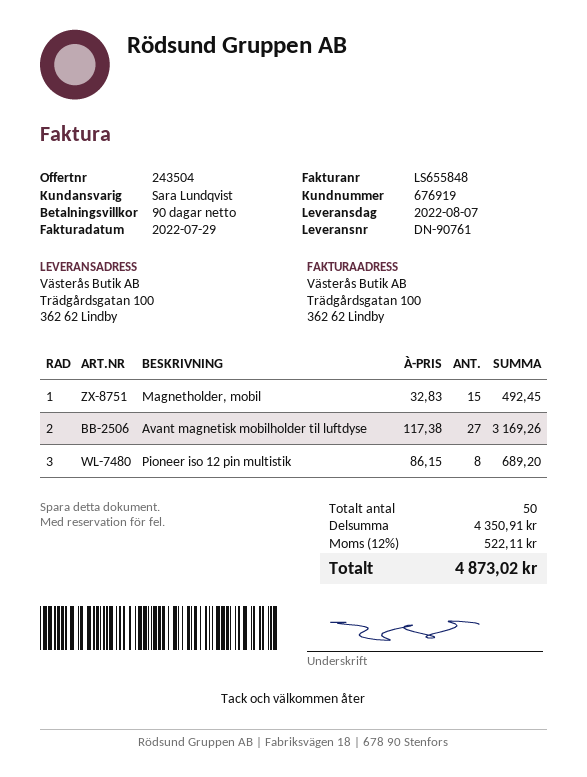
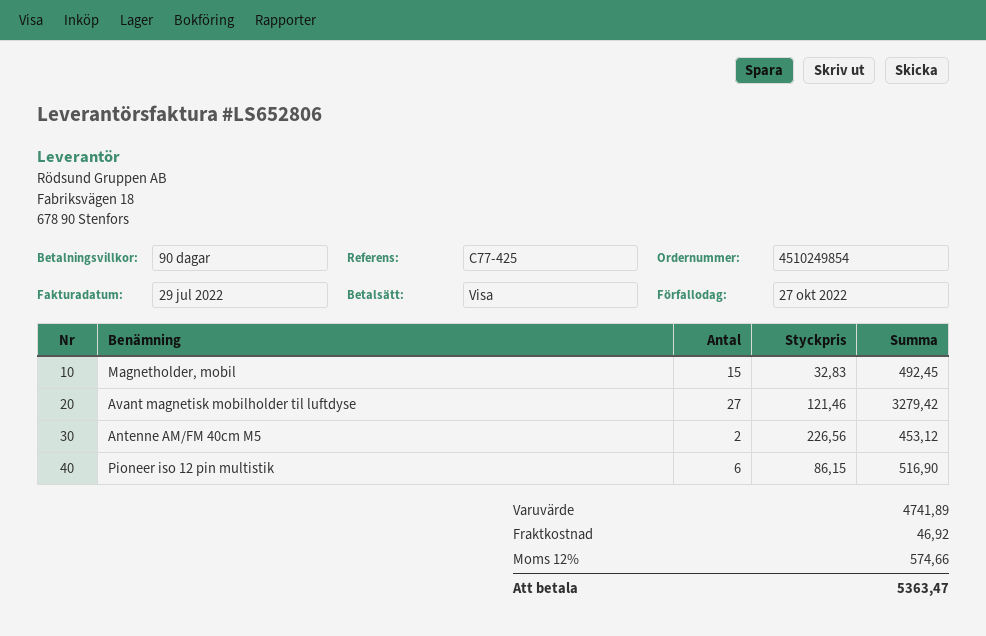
invoice number: LS655848 -> LS652806
Avant magnetisk mobilholder til luftdyse: 27 x 117.38 = 3169.26 -> 27 x 121.46 = 3279.42
Pioneer iso 12 pin multistik: 8 x 86.15 = 689.20 -> 6 x 86.15 = 516.90
Antenne AM/FM 40cm M5: none -> 2 x 226.56 = 453.12
subtotal: 4350.91 -> 4741.89
shipping: none -> 46.92
tax: 12% = 522.11 -> 12% = 574.66
total: 4873.02 -> 5363.47

